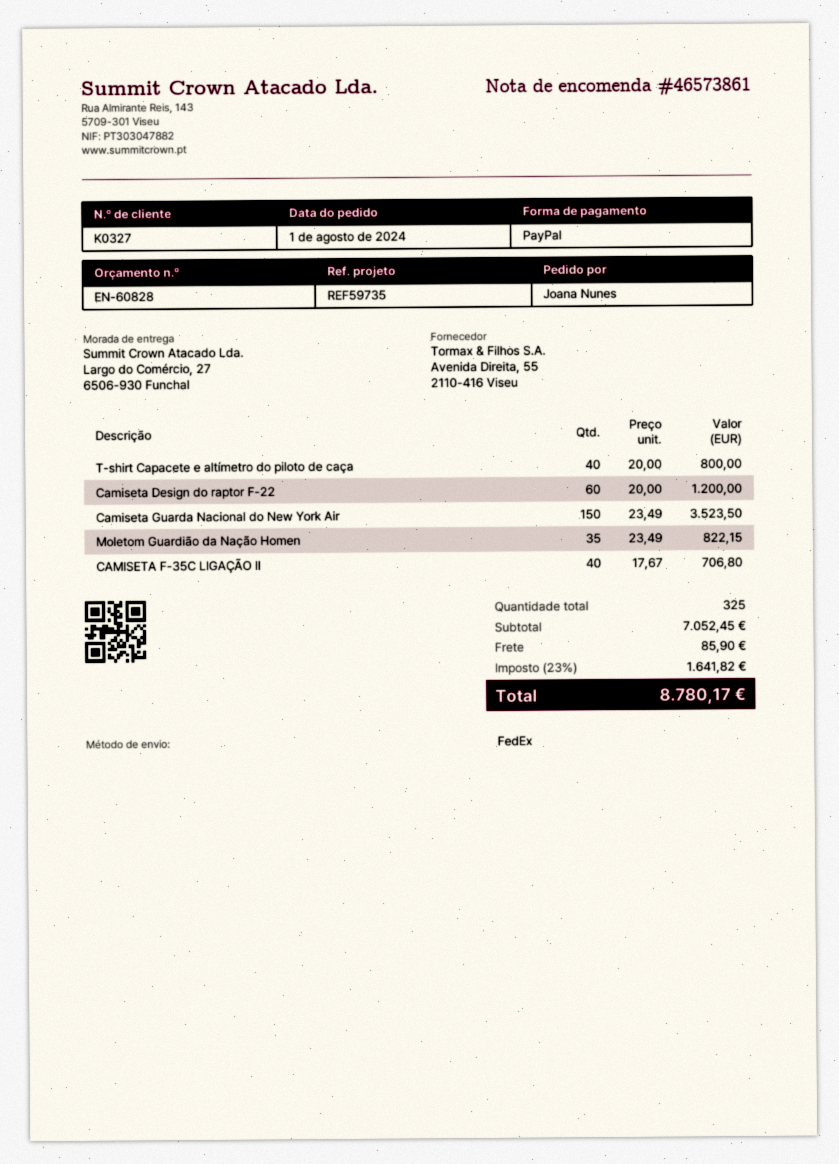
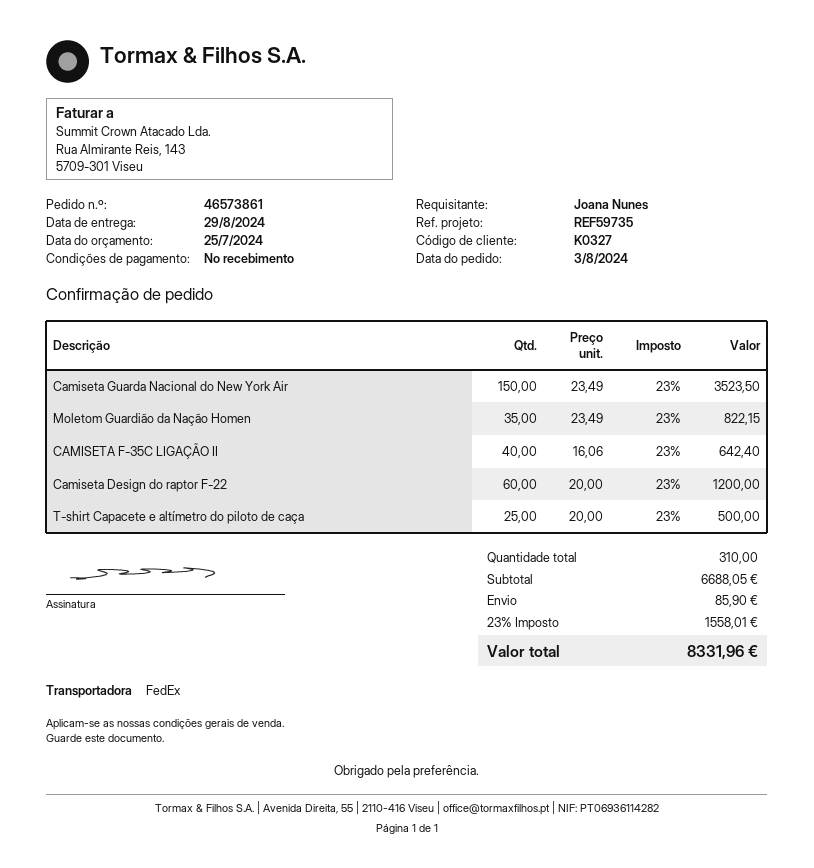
order date: 2024-08-01 -> 2024-08-03
T-shirt Capacete e altímetro do piloto de caça: 40 x 20.00 = 800.00 -> 25 x 20.00 = 500.00
CAMISETA F-35C LIGAÇÃO II: 40 x 17.67 = 706.80 -> 40 x 16.06 = 642.40
total quantity: 325 -> 310
subtotal: 7052.45 -> 6688.05
tax: 23% = 1641.82 -> 23% = 1558.01
total: 8780.17 -> 8331.96

